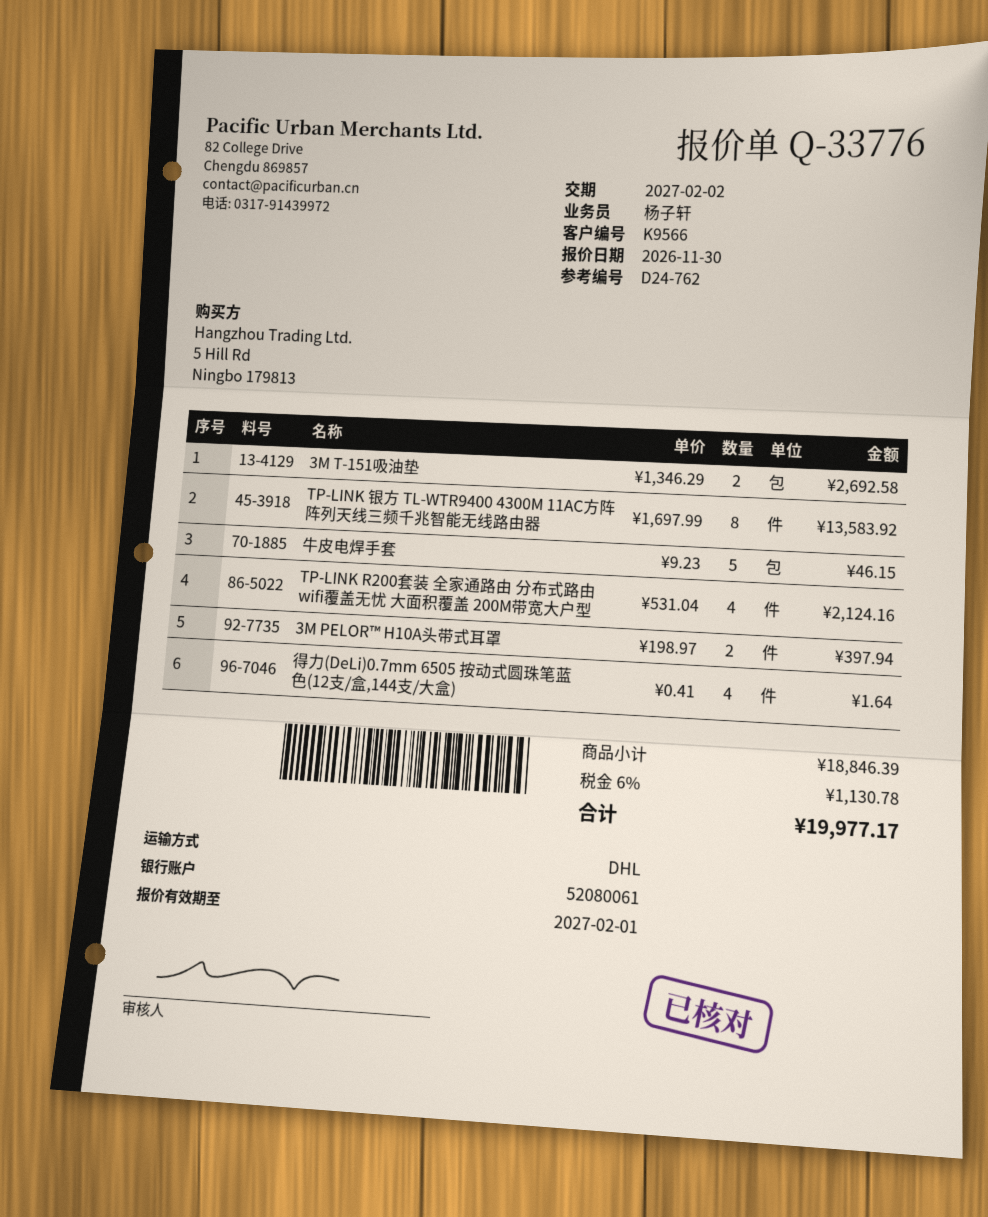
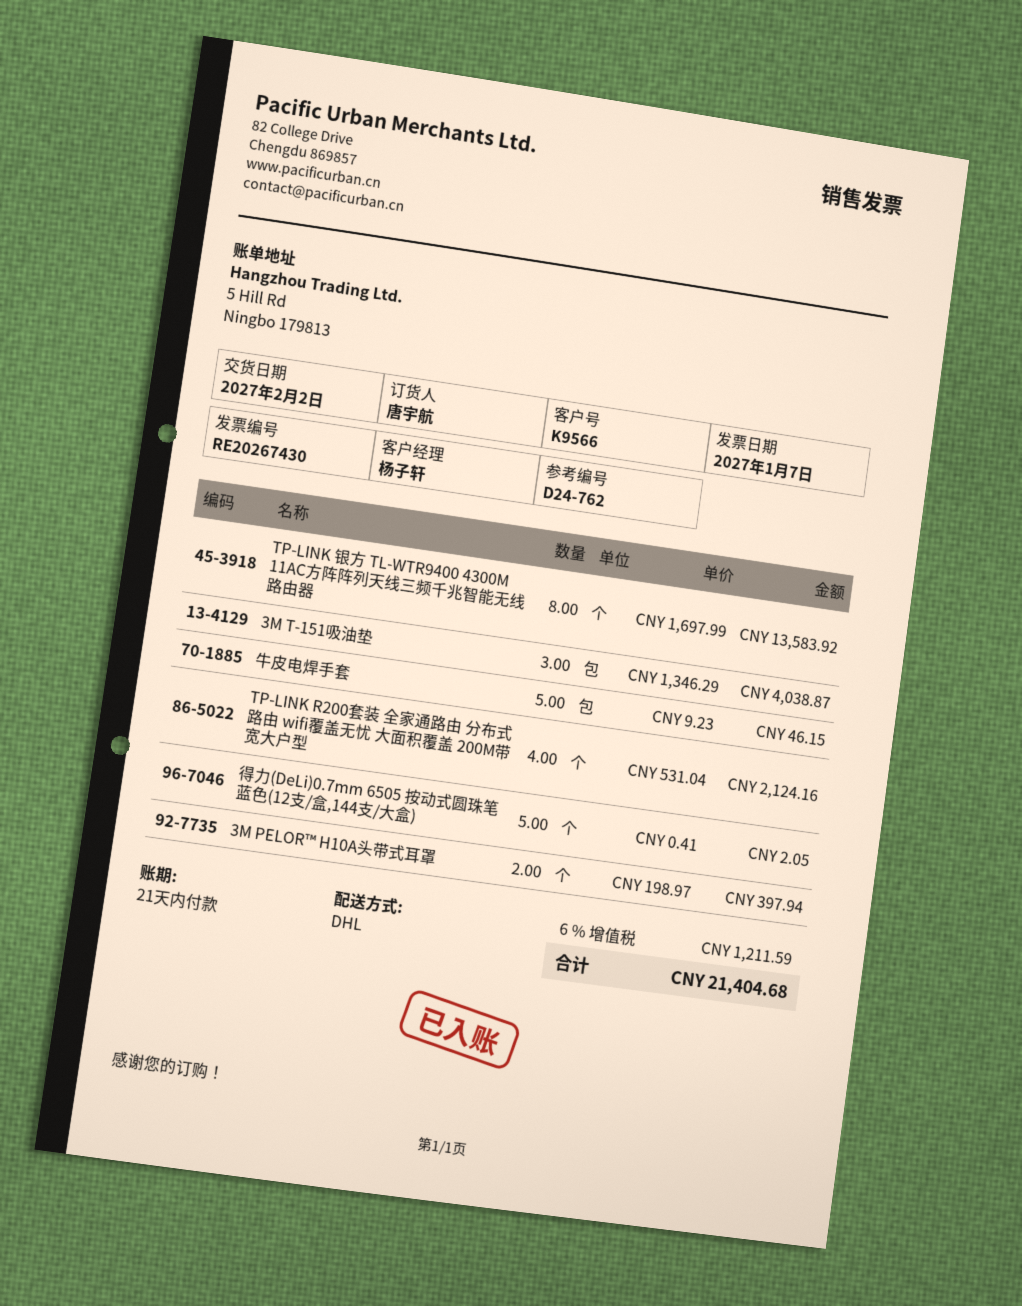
3M T-151吸油垫: 2 x 1346.29 = 2692.58 -> 3 x 1346.29 = 4038.87
得力(DeLi)0.7mm 6505 按动式圆珠笔蓝色(12支/盒,144支/大盒): 4 x 0.41 = 1.64 -> 5 x 0.41 = 2.05
tax: 6% = 1130.78 -> 6% = 1211.59
total: 19977.17 -> 21404.68

